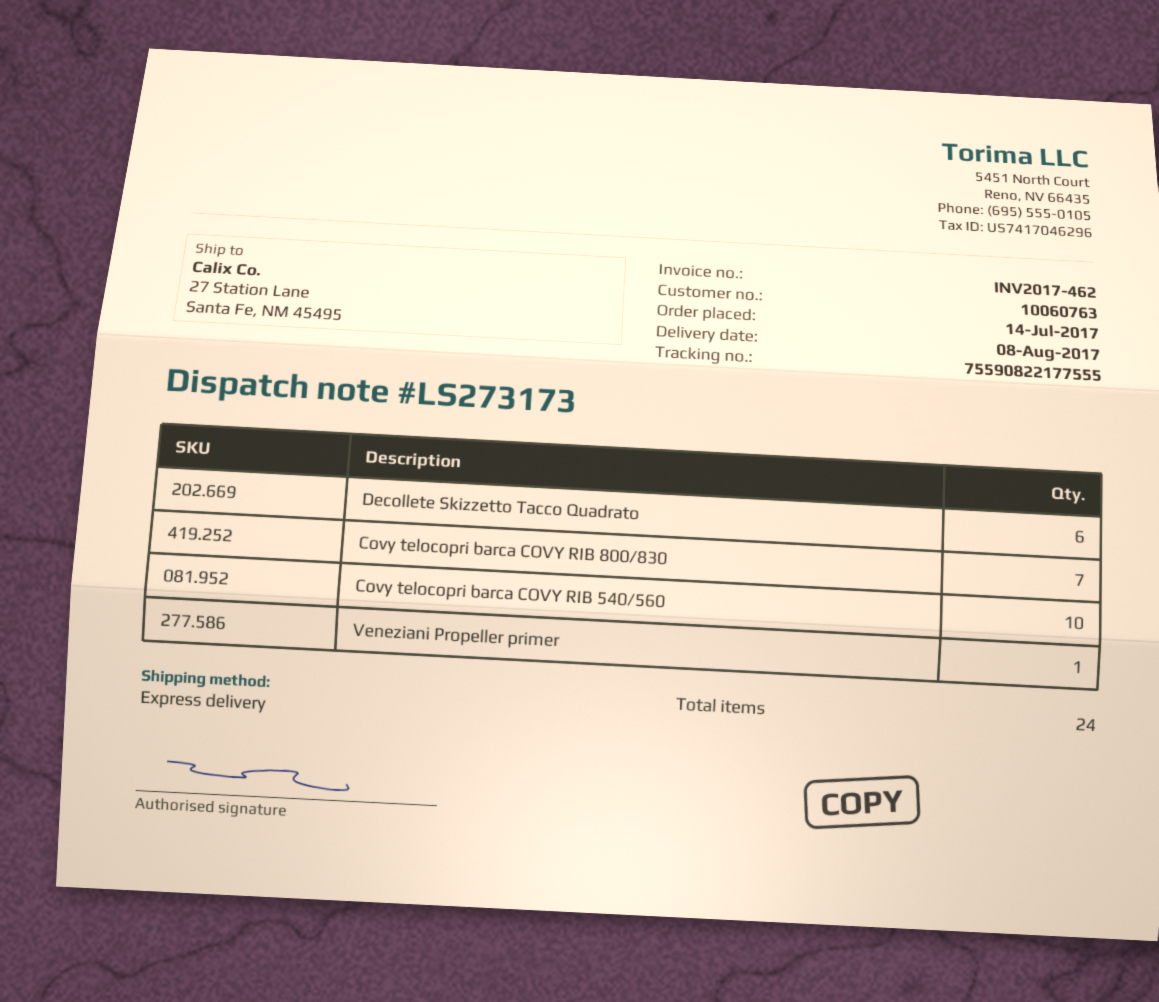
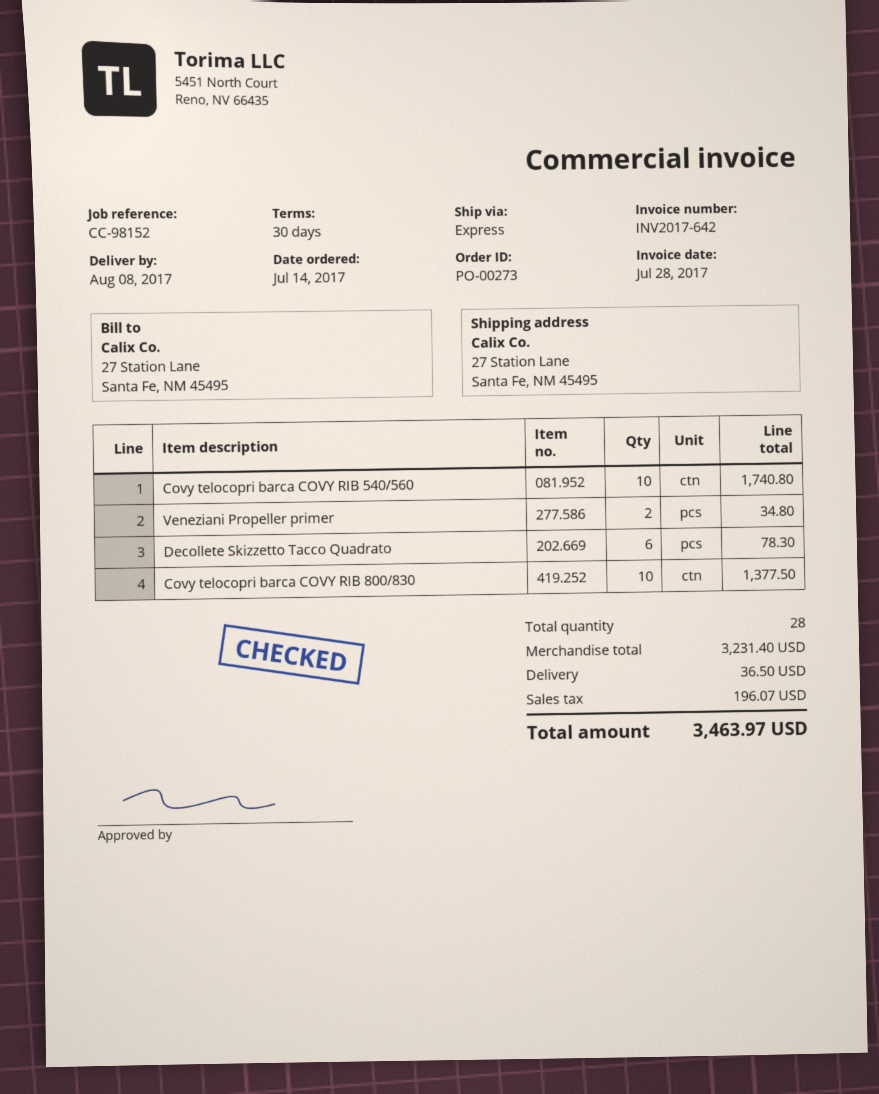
invoice number: INV2017-462 -> INV2017-642
Covy telocopri barca COVY RIB 800/830: 7 -> 10
Veneziani Propeller primer: 1 -> 2
total quantity: 24 -> 28

